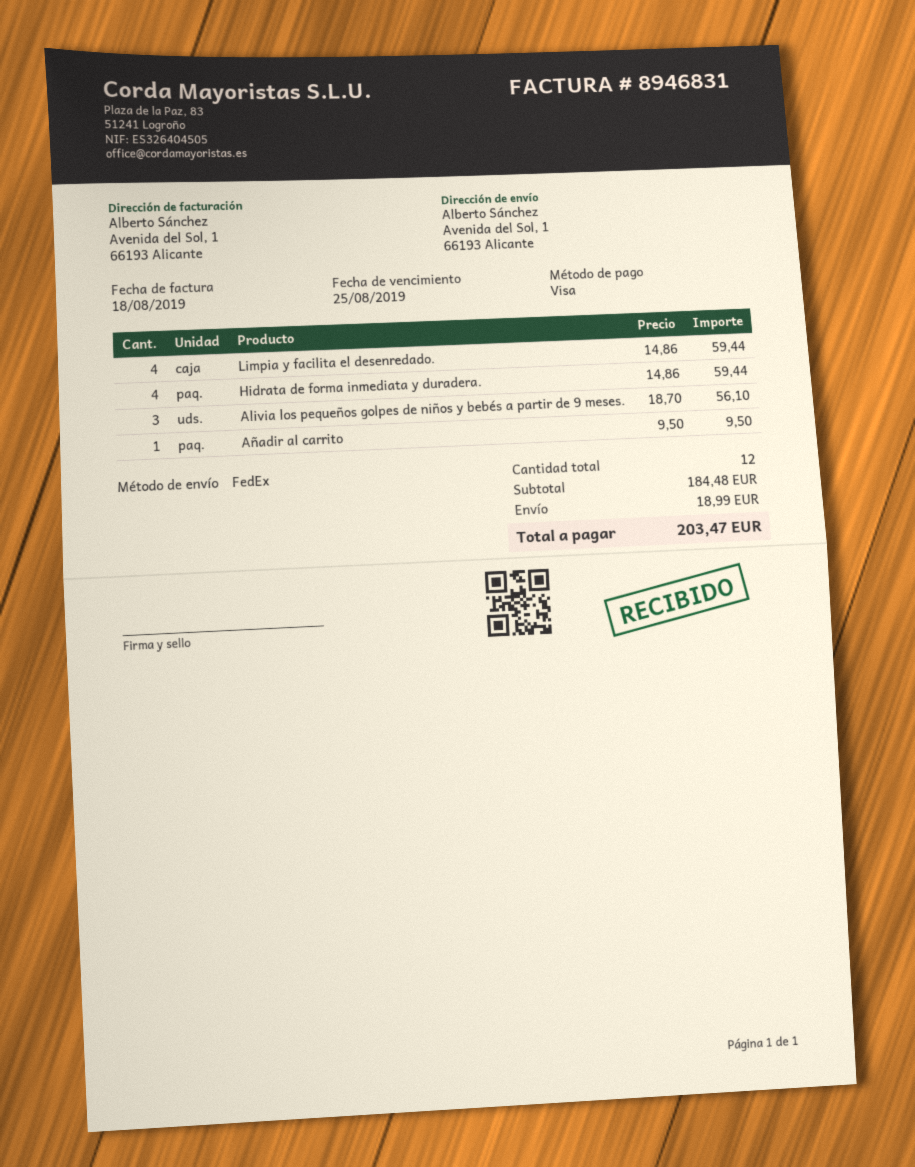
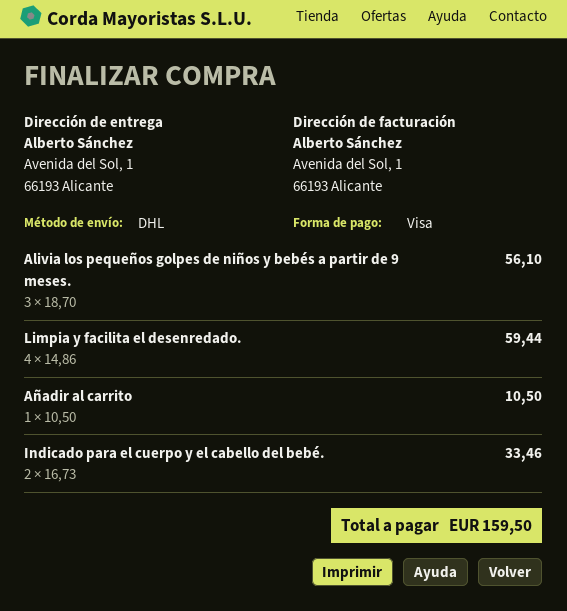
shipping method: FedEx -> DHL
Hidrata de forma inmediata y duradera.: 4 x 14.86 = 59.44 -> none
Añadir al carrito: 1 x 9.50 = 9.50 -> 1 x 10.50 = 10.50
Indicado para el cuerpo y el cabello del bebé.: none -> 2 x 16.73 = 33.46
shipping: 18.99 -> none
total: 203.47 -> 159.50

